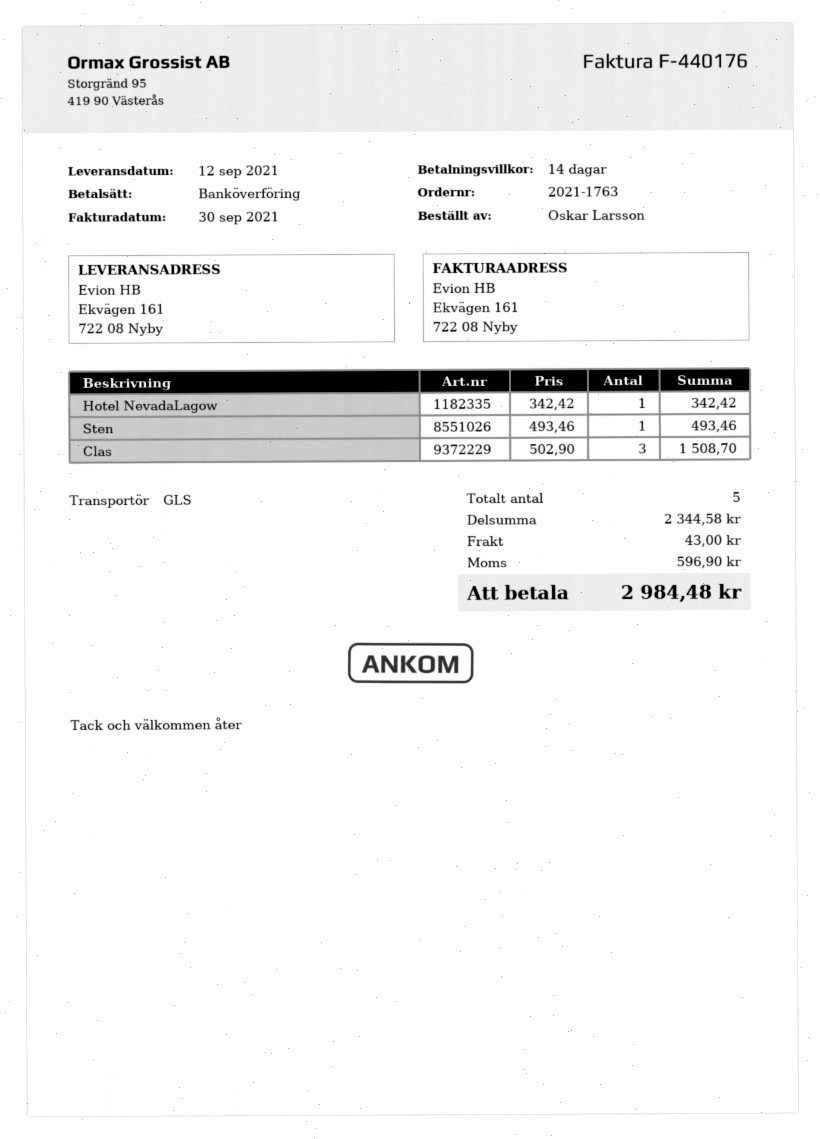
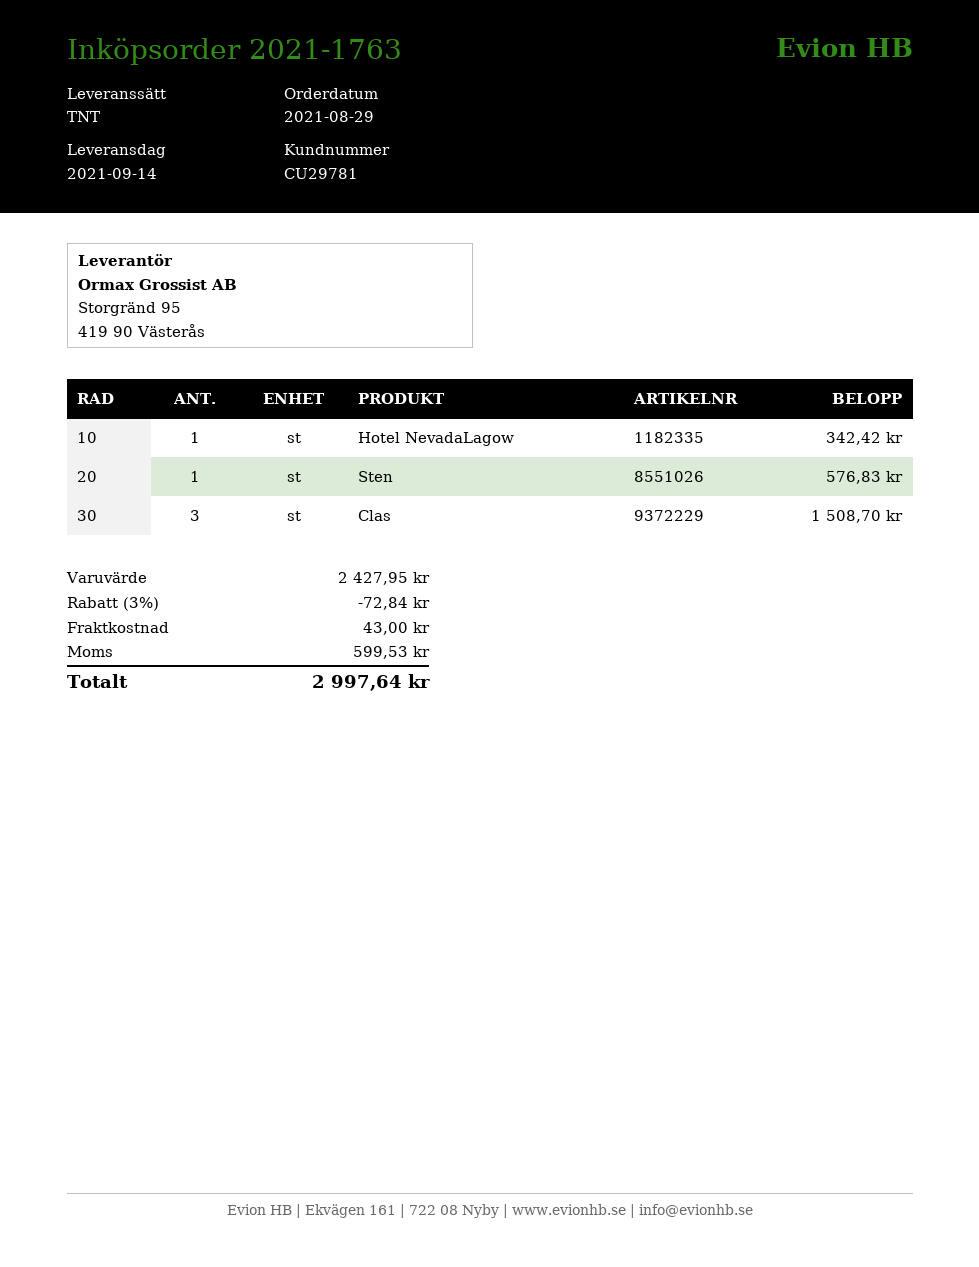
delivery date: 2021-09-12 -> 2021-09-14
shipping method: GLS -> TNT
Sten: 1 for 493.46 -> 1 for 576.83
subtotal: 2344.58 -> 2427.95
discount: none -> 3% = 72.84
tax: 596.90 -> 599.53
total: 2984.48 -> 2997.64

